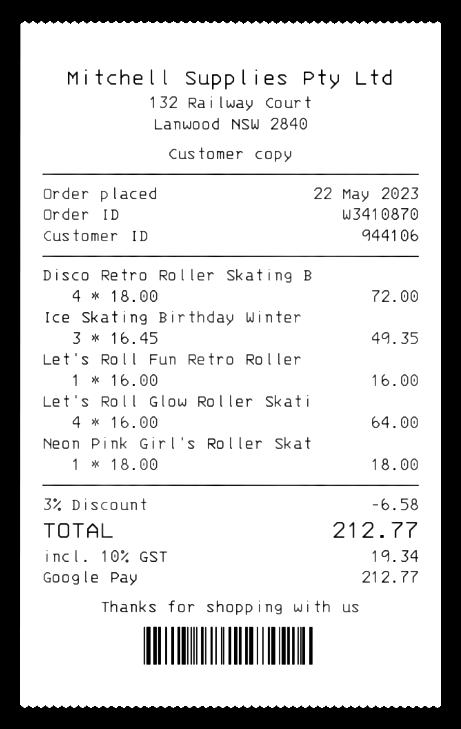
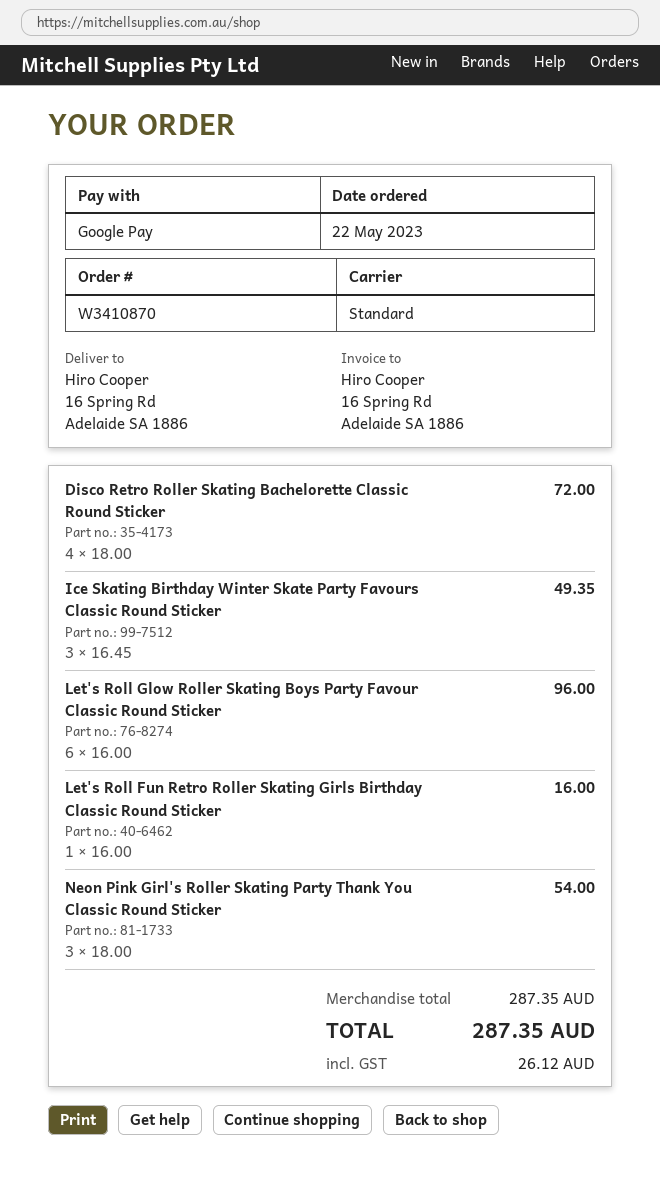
Let's Roll Glow Roller Skati: 4 x 16.00 = 64.00 -> 6 x 16.00 = 96.00
Neon Pink Girl's Roller Skat: 1 x 18.00 = 18.00 -> 3 x 18.00 = 54.00
discount: 3% = 6.58 -> none
tax: 19.34 -> 26.12
total: 212.77 -> 287.35

